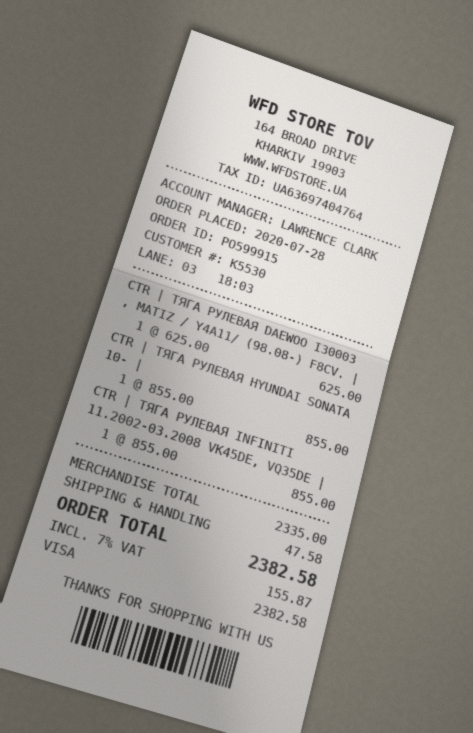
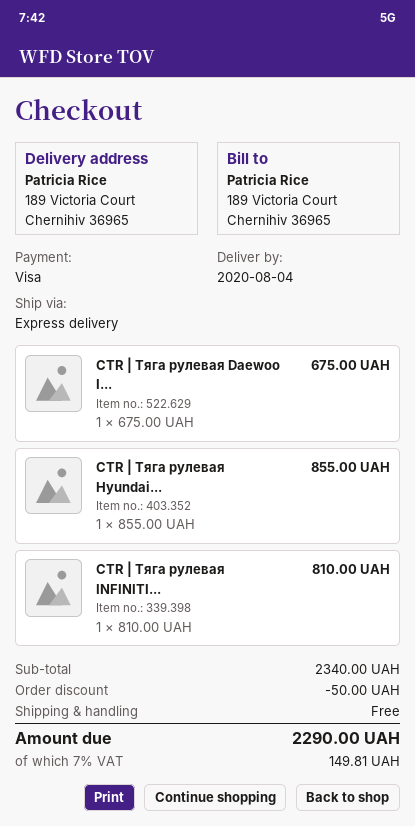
CTR | ТЯГА РУЛЕВАЯ DAEWOO I30003 , MATIZ / Y4A11/ (98.08-) F8CV. |: 1 x 625.00 = 625.00 -> 1 x 675.00 = 675.00
CTR | ТЯГА РУЛЕВАЯ INFINITI 11.2002-03.2008 VK45DE, VQ35DE |: 1 x 855.00 = 855.00 -> 1 x 810.00 = 810.00
subtotal: 2335.00 -> 2340.00
discount: none -> 50.00
shipping: 47.58 -> 0.00
tax: 7% = 155.87 -> 7% = 149.81
total: 2382.58 -> 2290.00

